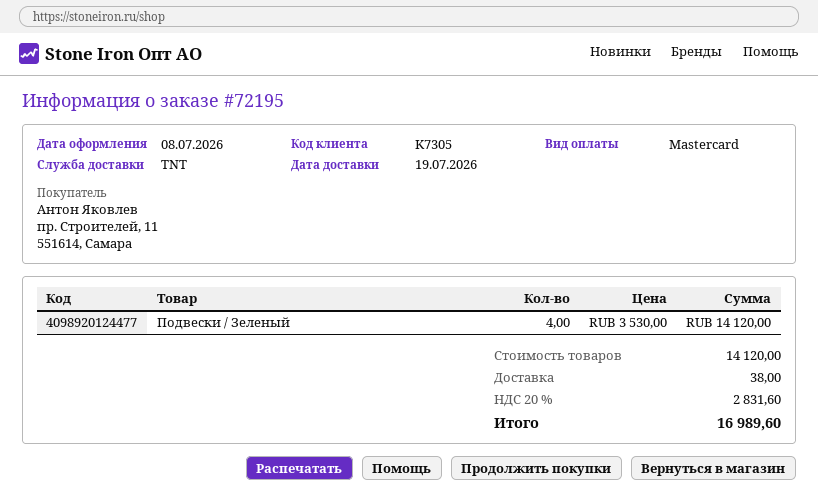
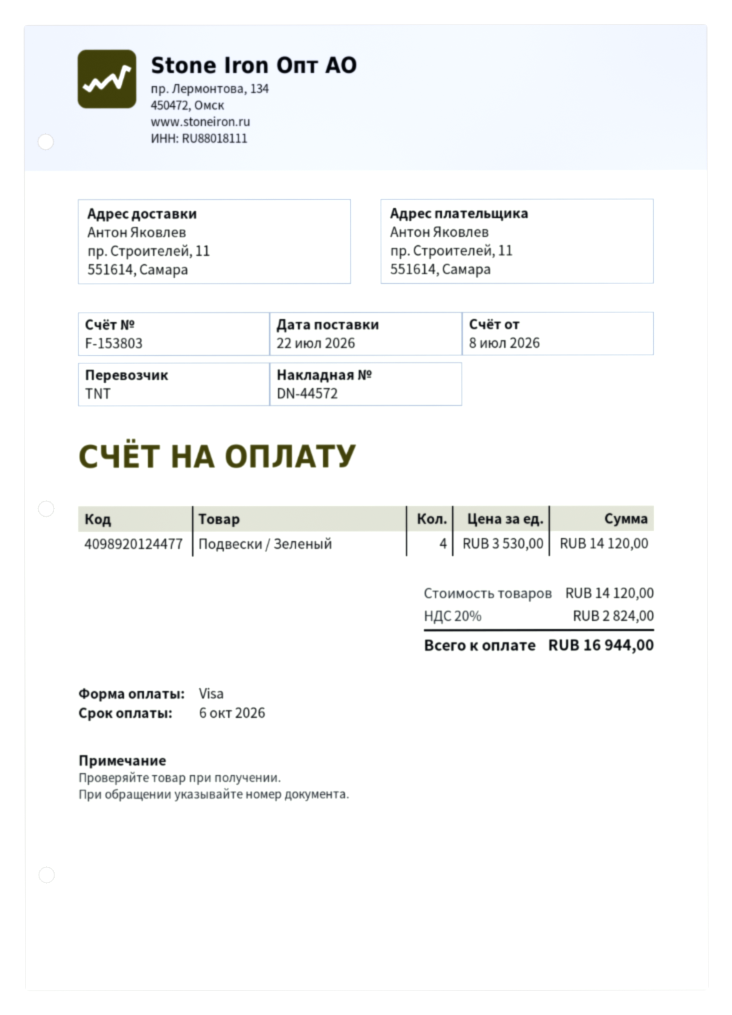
delivery date: 2026-07-19 -> 2026-07-22
payment method: Mastercard -> Visa
shipping: 38.00 -> none
tax: 20% = 2831.60 -> 20% = 2824.00
total: 16989.60 -> 16944.00

